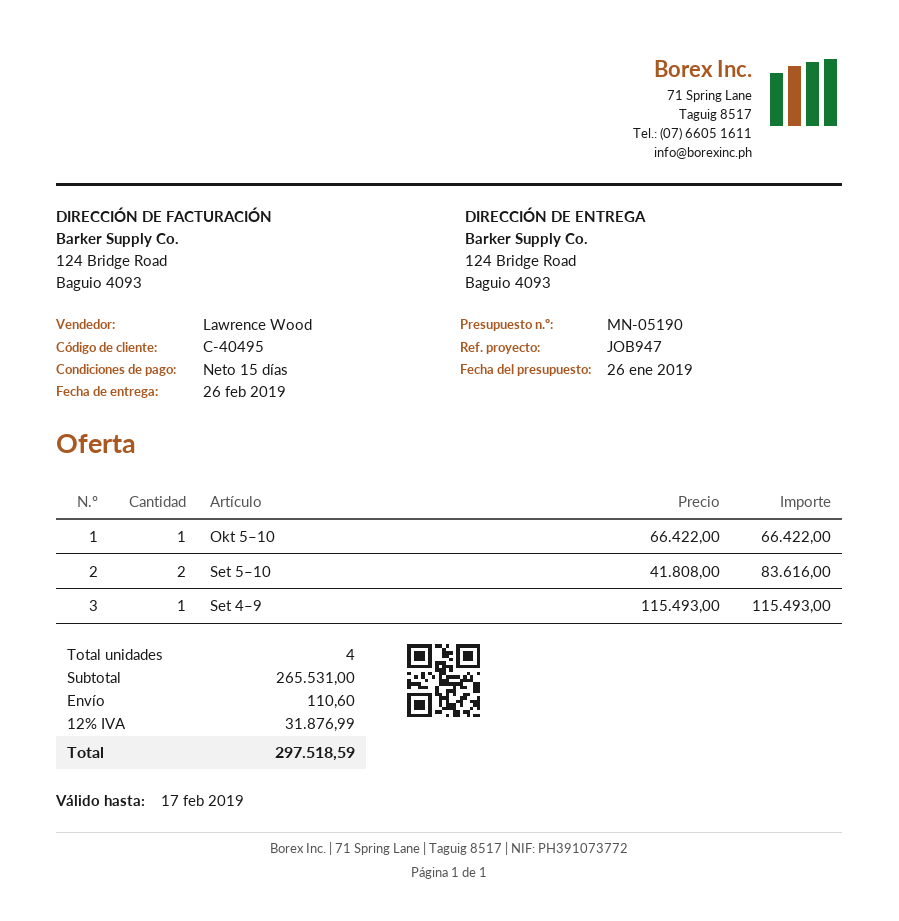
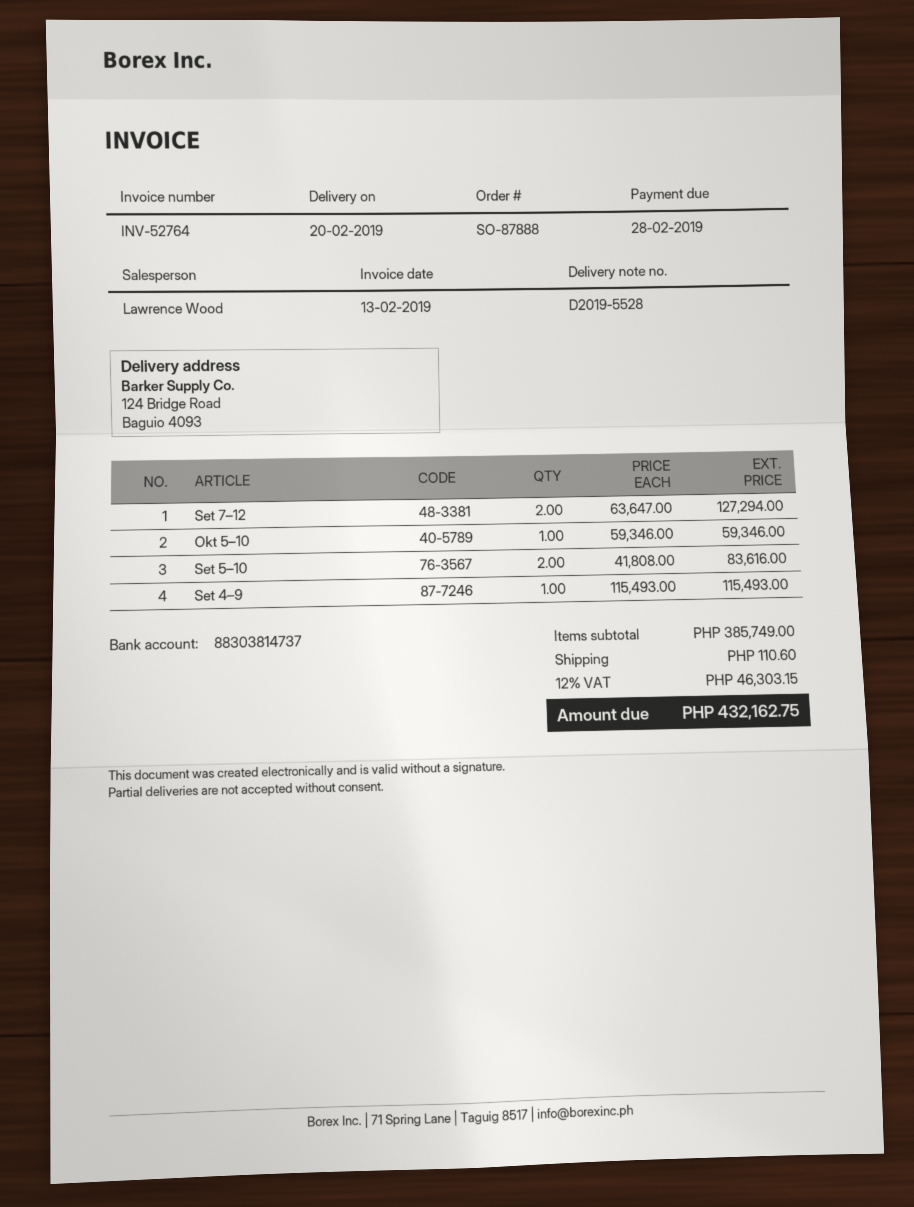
delivery date: 2019-02-26 -> 2019-02-20
Okt 5–10: 1 x 66422.00 = 66422.00 -> 1 x 59346.00 = 59346.00
Set 7–12: none -> 2 x 63647.00 = 127294.00
subtotal: 265531.00 -> 385749.00
tax: 12% = 31876.99 -> 12% = 46303.15
total: 297518.59 -> 432162.75

